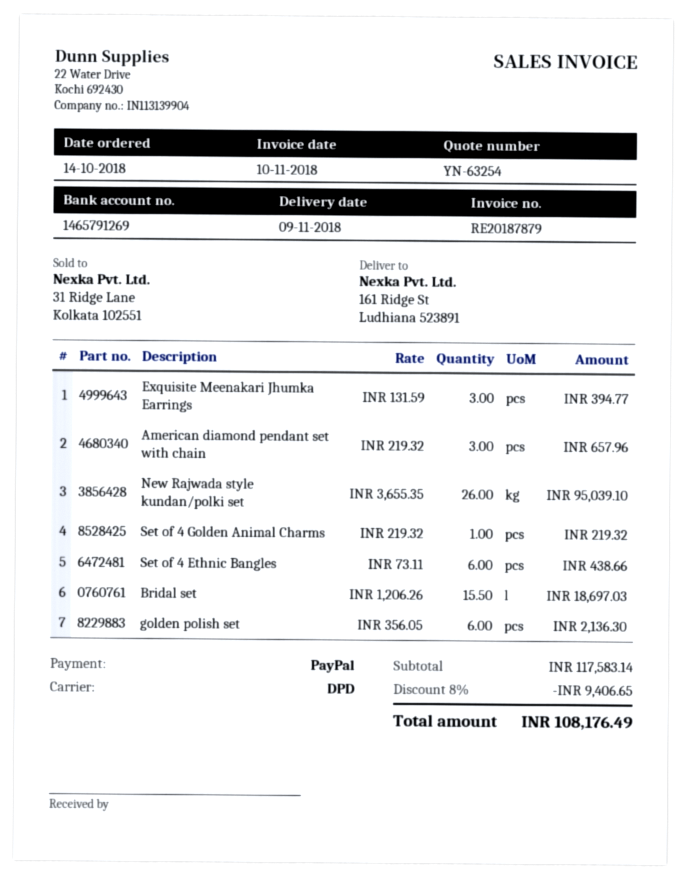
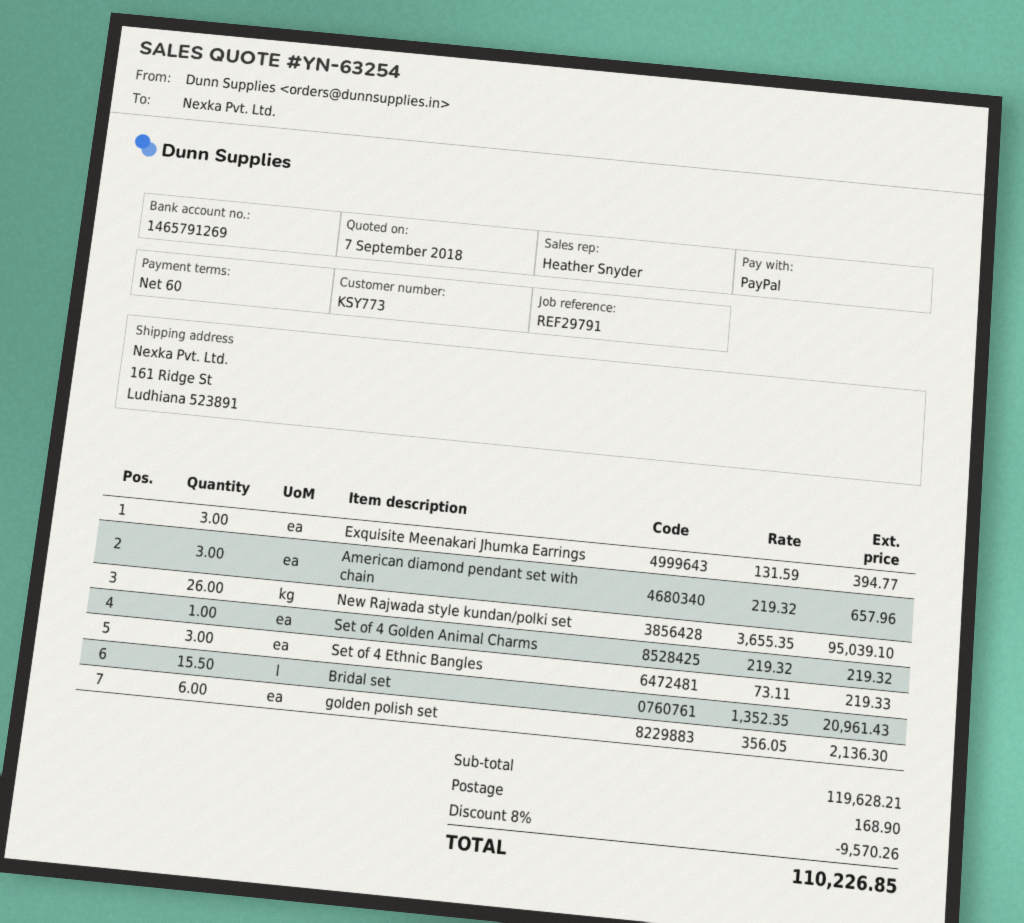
Set of 4 Ethnic Bangles: 6 x 73.11 = 438.66 -> 3 x 73.11 = 219.33
Bridal set: 15.5 x 1206.26 = 18697.03 -> 15.5 x 1352.35 = 20961.43
subtotal: 117583.14 -> 119628.21
discount: 8% = 9406.65 -> 8% = 9570.26
shipping: none -> 168.90
total: 108176.49 -> 110226.85

